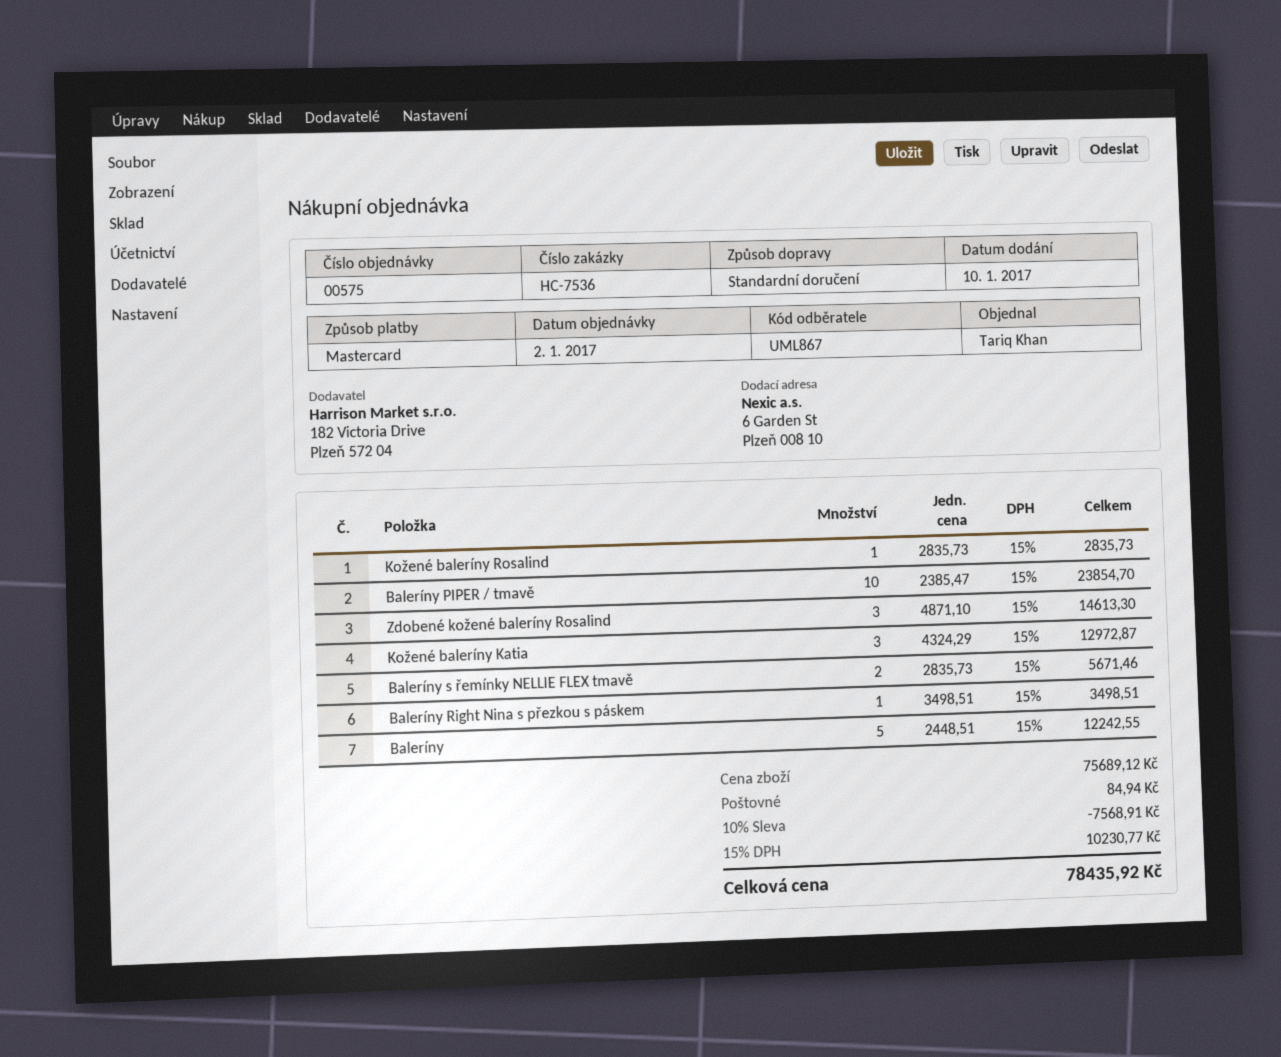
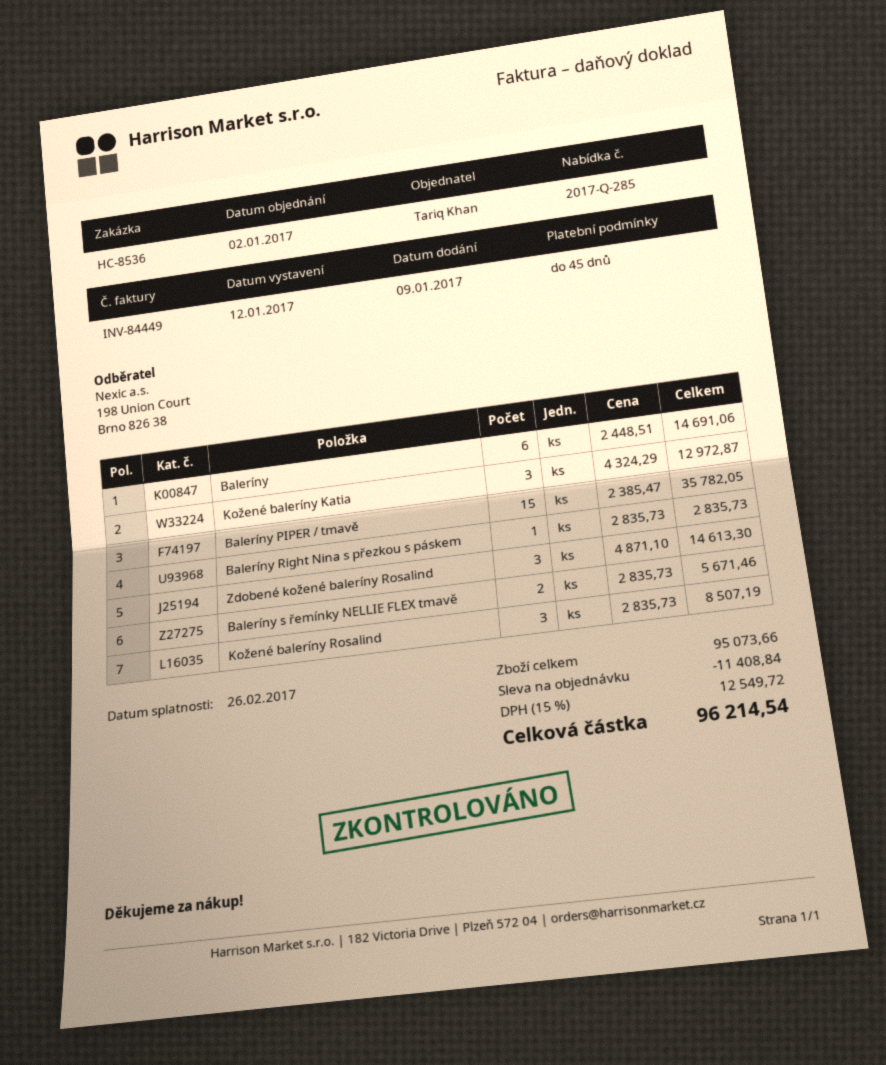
delivery date: 2017-01-10 -> 2017-01-09
reference: HC-7536 -> HC-8536
Kožené baleríny Rosalind: 1 x 2835.73 = 2835.73 -> 3 x 2835.73 = 8507.19
Baleríny PIPER / tmavě: 10 x 2385.47 = 23854.70 -> 15 x 2385.47 = 35782.05
Baleríny Right Nina s přezkou s páskem: 1 x 3498.51 = 3498.51 -> 1 x 2835.73 = 2835.73
Baleríny: 5 x 2448.51 = 12242.55 -> 6 x 2448.51 = 14691.06
subtotal: 75689.12 -> 95073.66
discount: 7568.91 -> 11408.84
shipping: 84.94 -> none
tax: 15% = 10230.77 -> 15% = 12549.72
total: 78435.92 -> 96214.54

